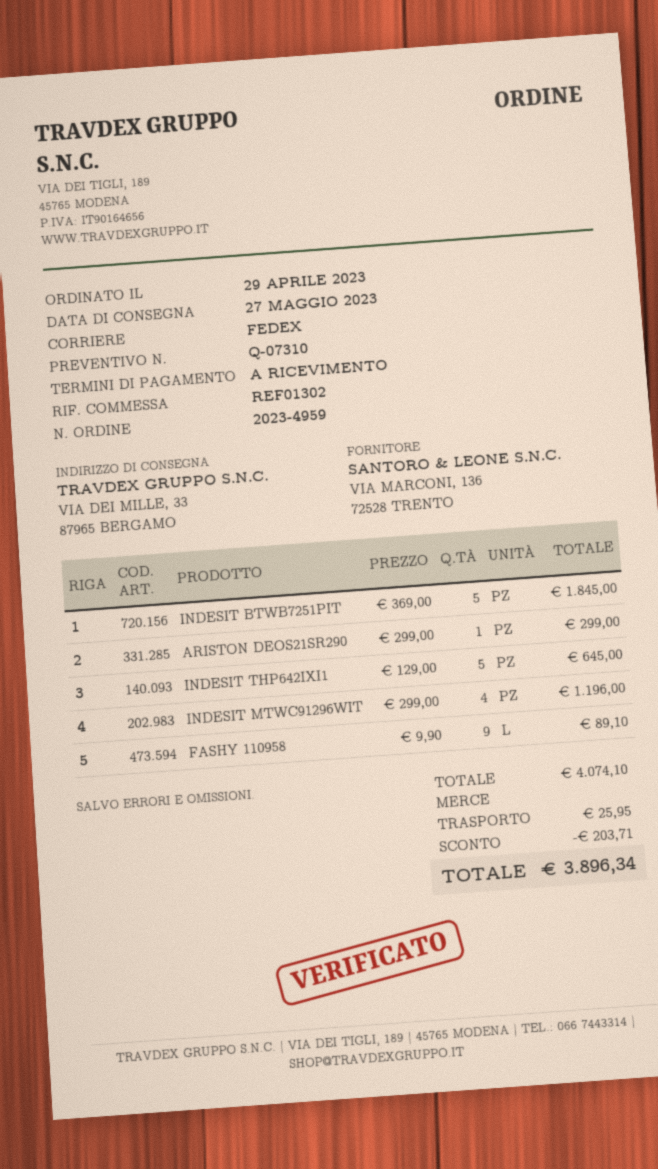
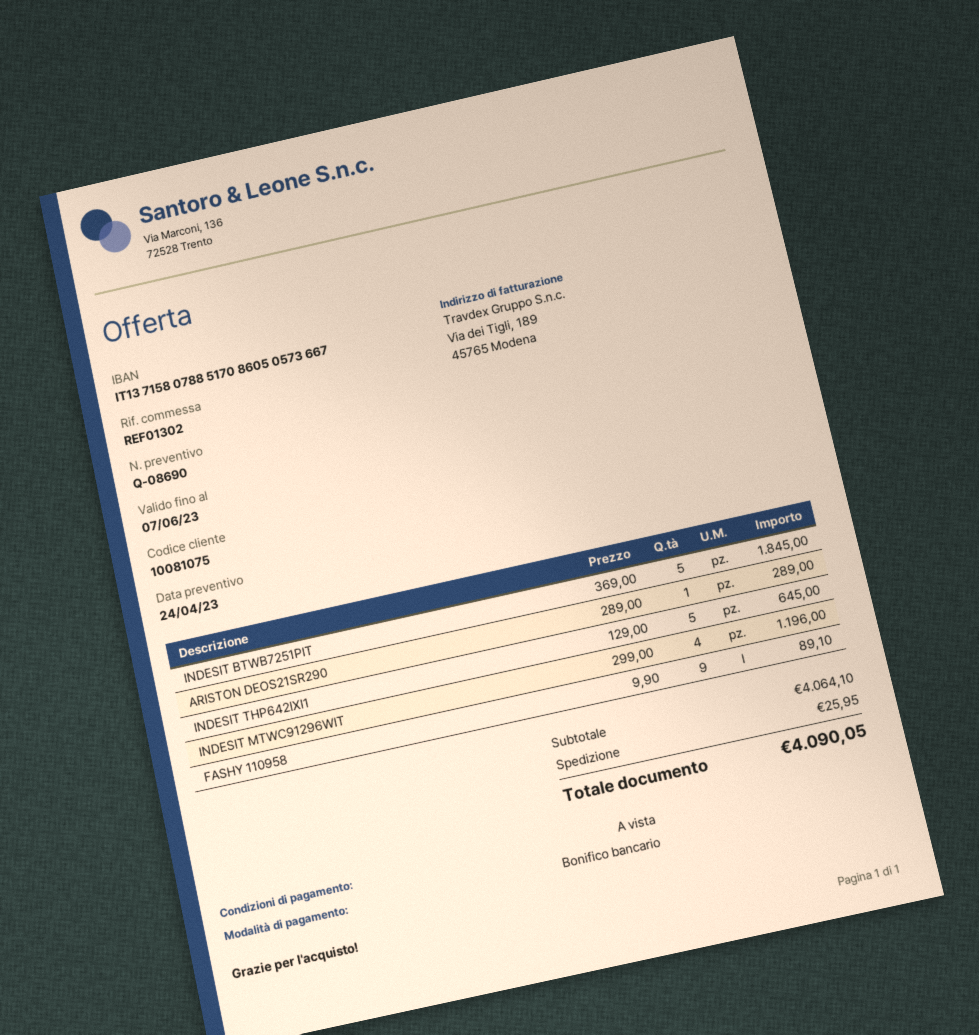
quote number: Q-07310 -> Q-08690
ARISTON DEOS21SR290: 1 x 299.00 = 299.00 -> 1 x 289.00 = 289.00
subtotal: 4074.10 -> 4064.10
discount: 203.71 -> none
total: 3896.34 -> 4090.05

